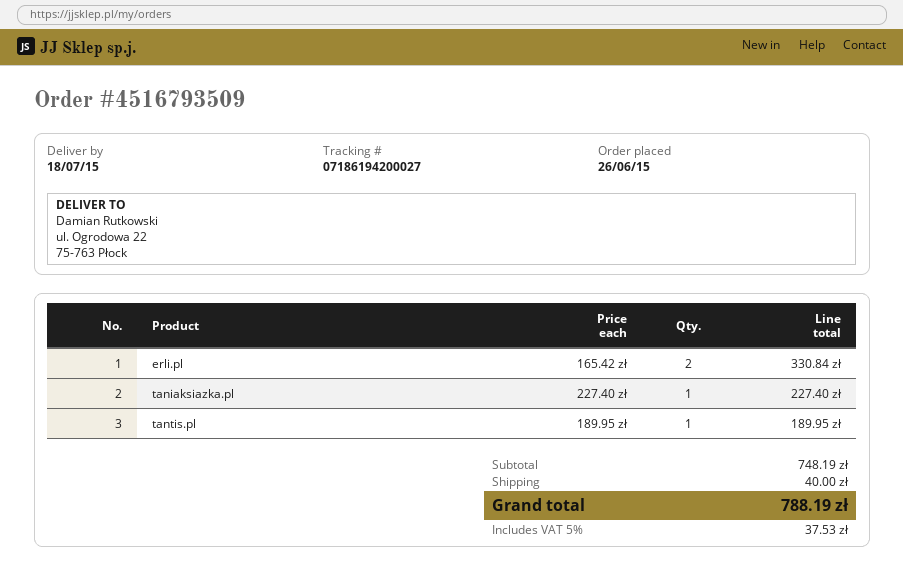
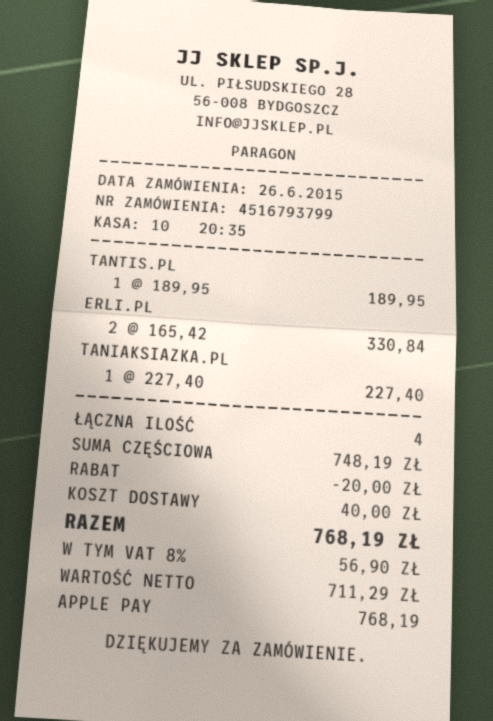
order number: 4516793509 -> 4516793799
discount: none -> 20.00
tax: 5% = 37.53 -> 8% = 56.90
total: 788.19 -> 768.19

